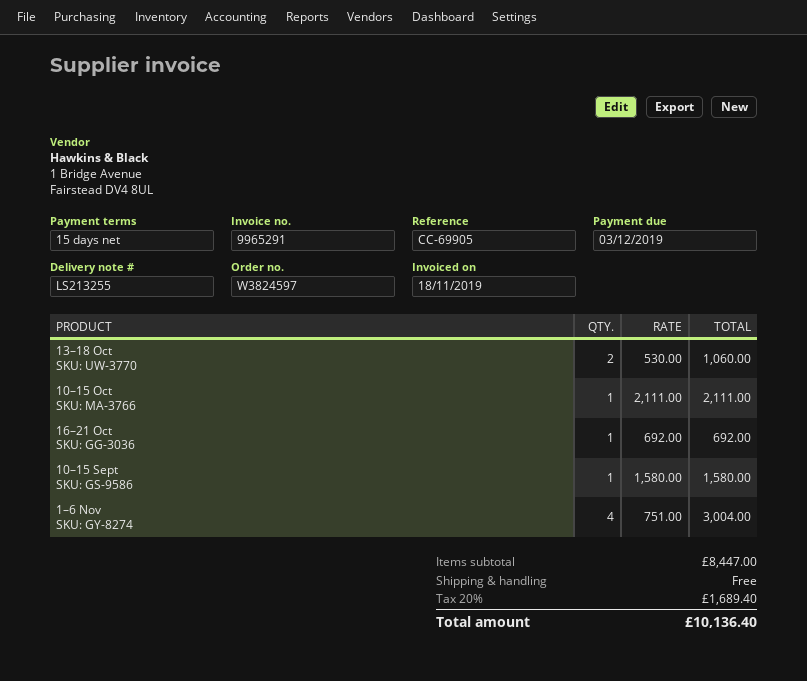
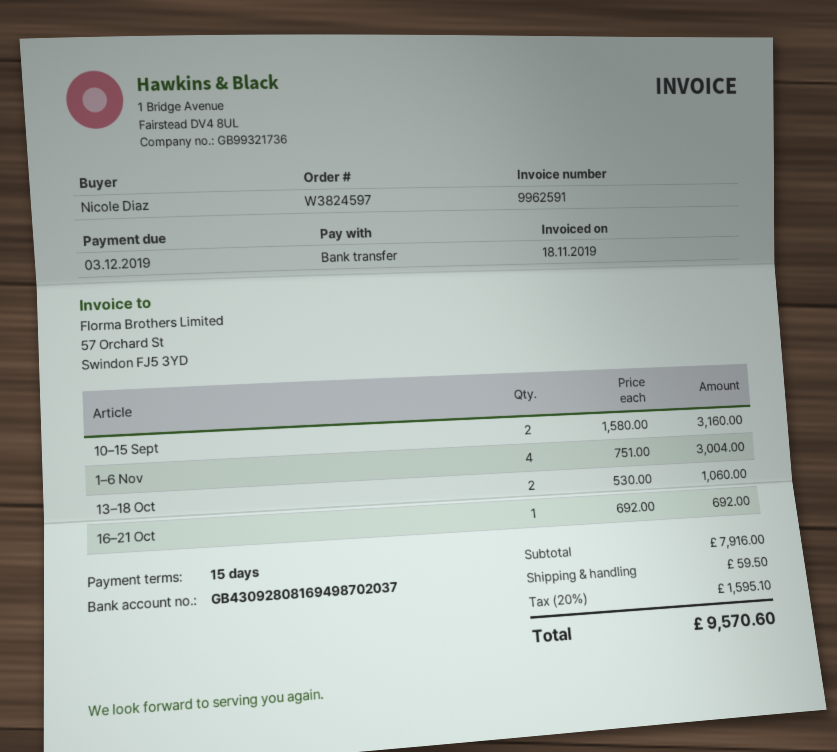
invoice number: 9965291 -> 9962591
10–15 Oct: 1 x 2111.00 = 2111.00 -> none
10–15 Sept: 1 x 1580.00 = 1580.00 -> 2 x 1580.00 = 3160.00
subtotal: 8447.00 -> 7916.00
shipping: 0.00 -> 59.50
tax: 20% = 1689.40 -> 20% = 1595.10
total: 10136.40 -> 9570.60

